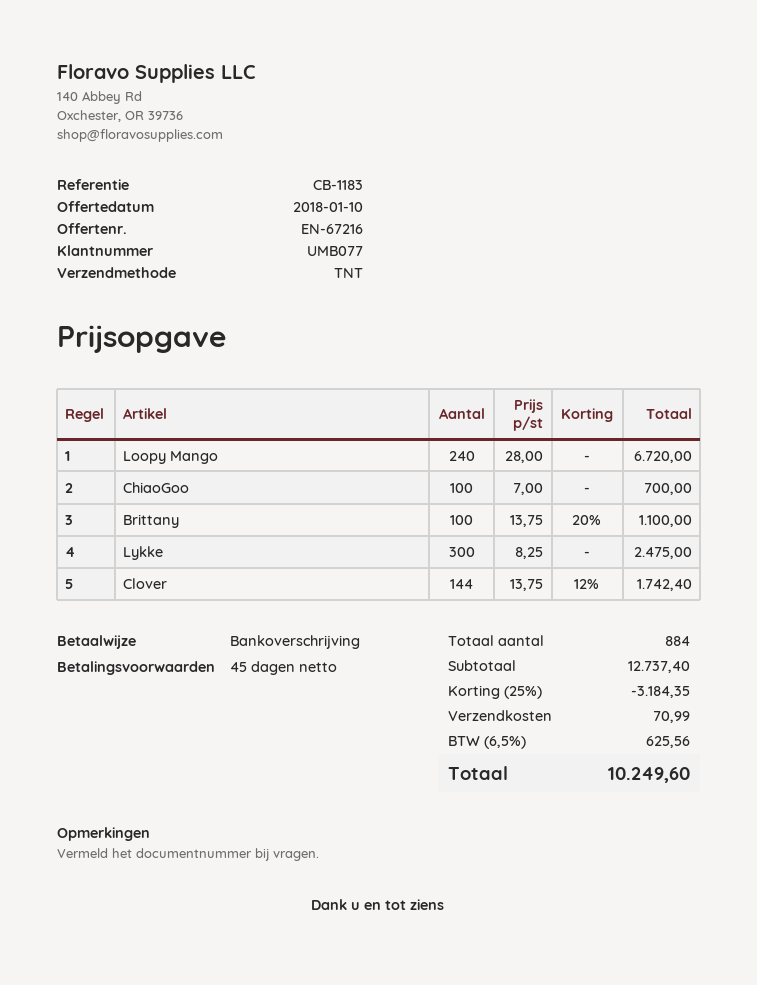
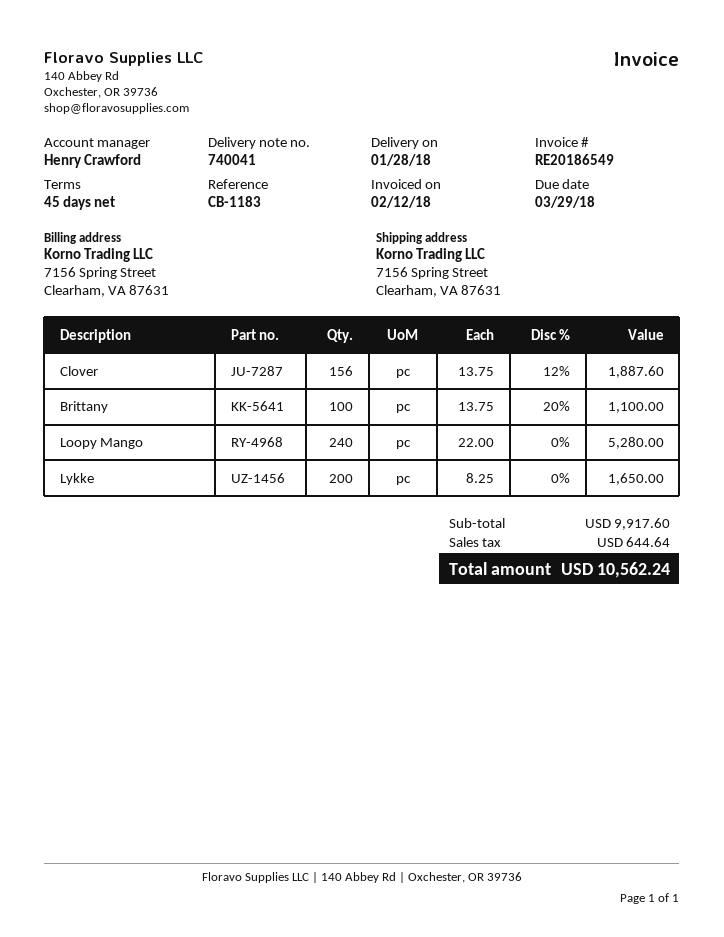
Loopy Mango: 240 x 28.00 = 6720.00 -> 240 x 22.00 = 5280.00
ChiaoGoo: 100 x 7.00 = 700.00 -> none
Lykke: 300 x 8.25 = 2475.00 -> 200 x 8.25 = 1650.00
Clover: 144 x 13.75 - 12% = 1742.40 -> 156 x 13.75 - 12% = 1887.60
subtotal: 12737.40 -> 9917.60
discount: 25% = 3184.35 -> none
shipping: 70.99 -> none
tax: 625.56 -> 644.64
total: 10249.60 -> 10562.24

